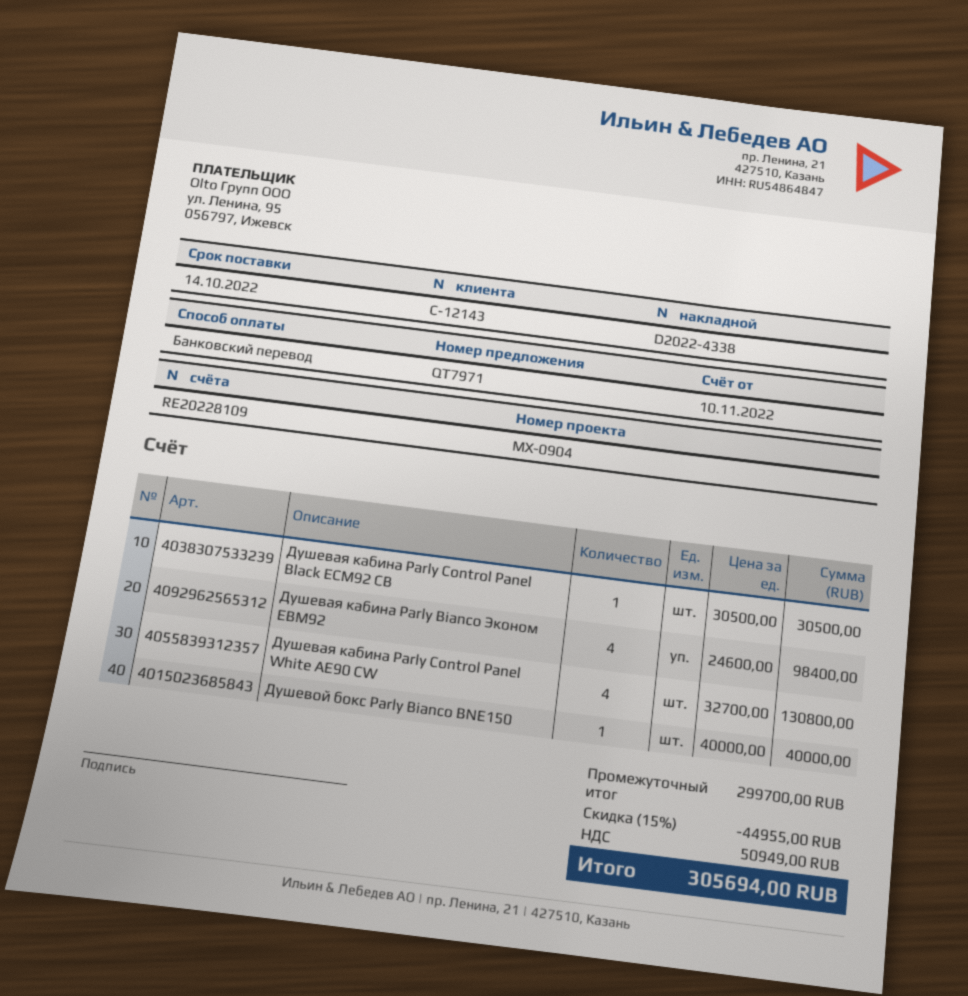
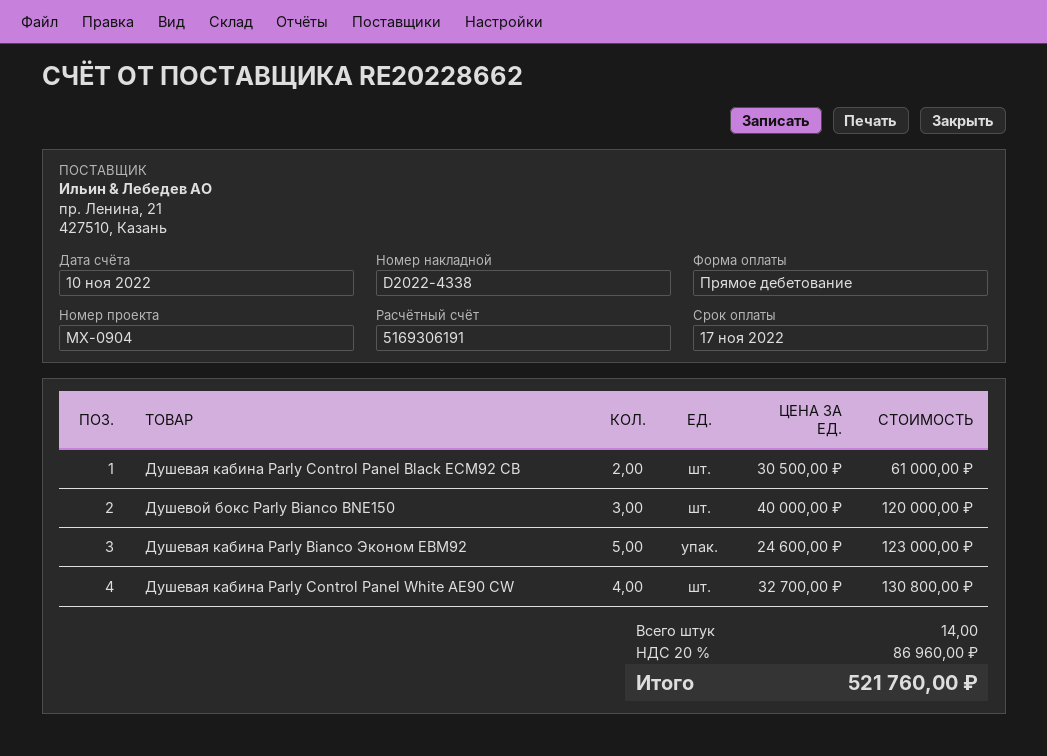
invoice number: RE20228109 -> RE20228662
payment method: bank transfer -> direct debit
Душевая кабина Parly Control Panel Black ECМ92 CB: 1 x 30500.00 = 30500.00 -> 2 x 30500.00 = 61000.00
Душевая кабина Parly Bianco Эконом EBM92: 4 x 24600.00 = 98400.00 -> 5 x 24600.00 = 123000.00
Душевой бокс Parly Bianco BNE150: 1 x 40000.00 = 40000.00 -> 3 x 40000.00 = 120000.00
discount: 15% = 44955.00 -> none
tax: 50949.00 -> 86960.00
total: 305694.00 -> 521760.00

